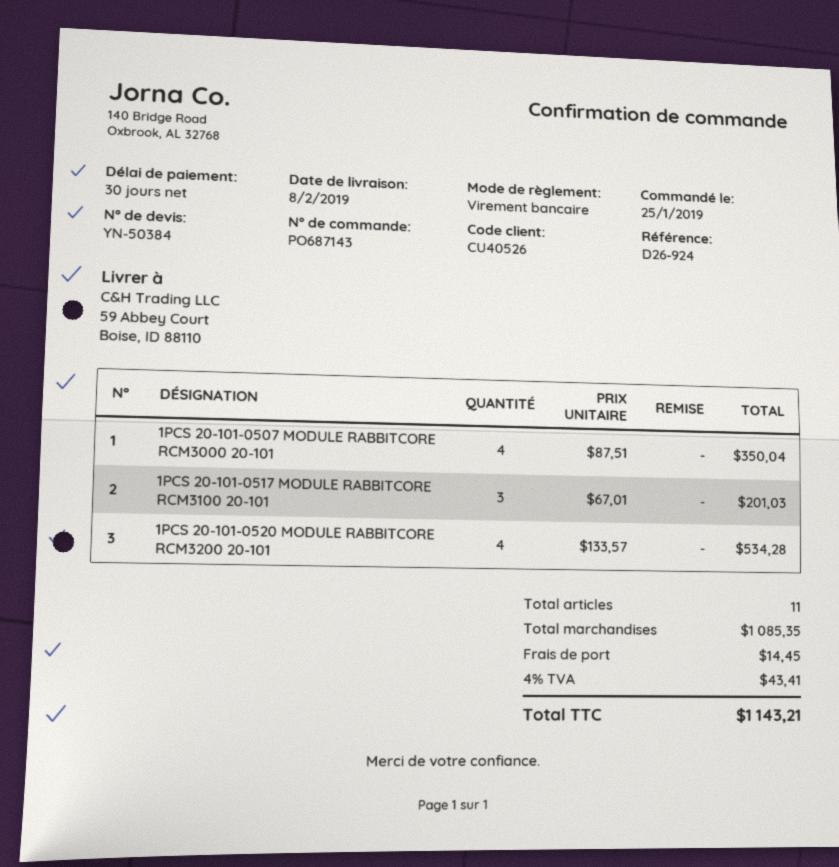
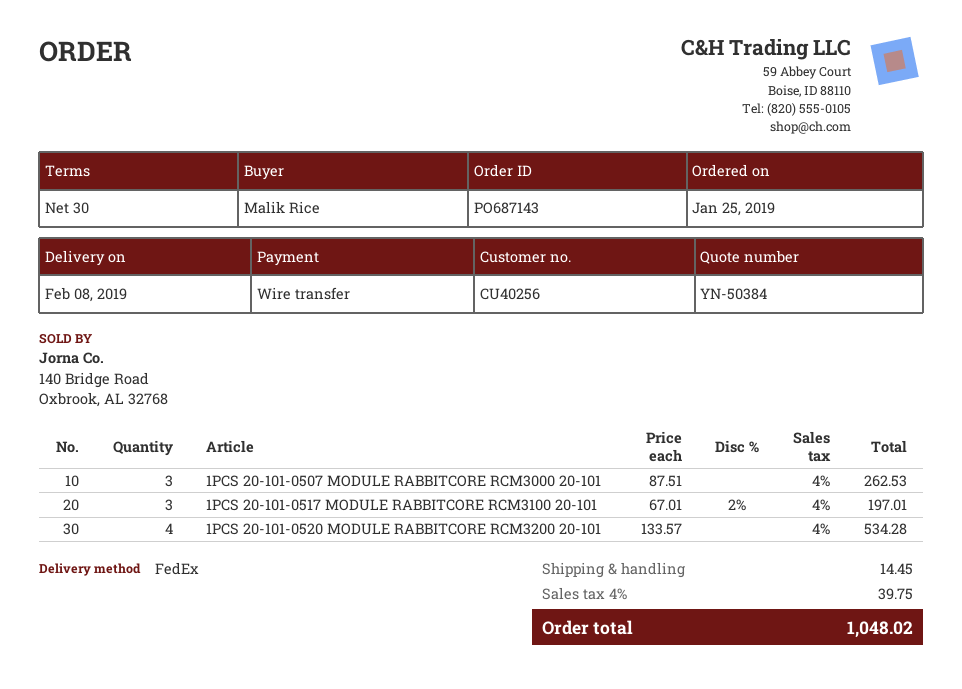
customer number: CU40526 -> CU40256
1PCS 20-101-0507 MODULE RABBITCORE RCM3000 20-101: 4 x 87.51 = 350.04 -> 3 x 87.51 = 262.53
1PCS 20-101-0517 MODULE RABBITCORE RCM3100 20-101: 3 x 67.01 = 201.03 -> 3 x 67.01 - 2% = 197.01
tax: 4% = 43.41 -> 4% = 39.75
total: 1143.21 -> 1048.02

